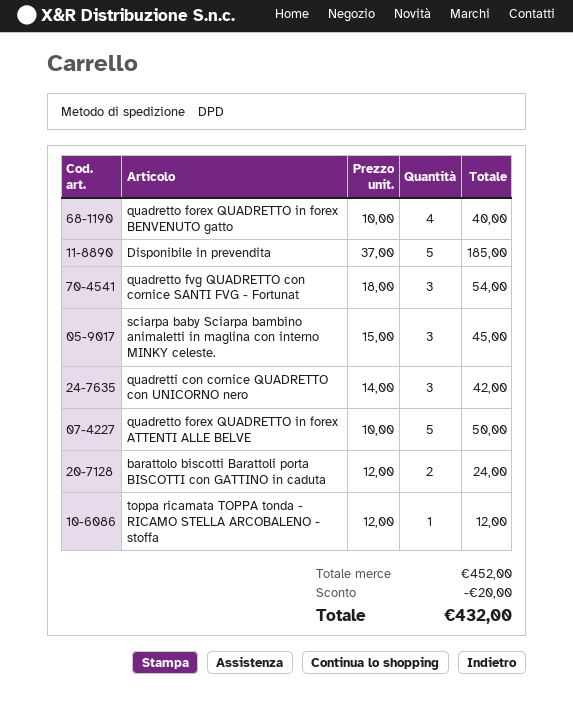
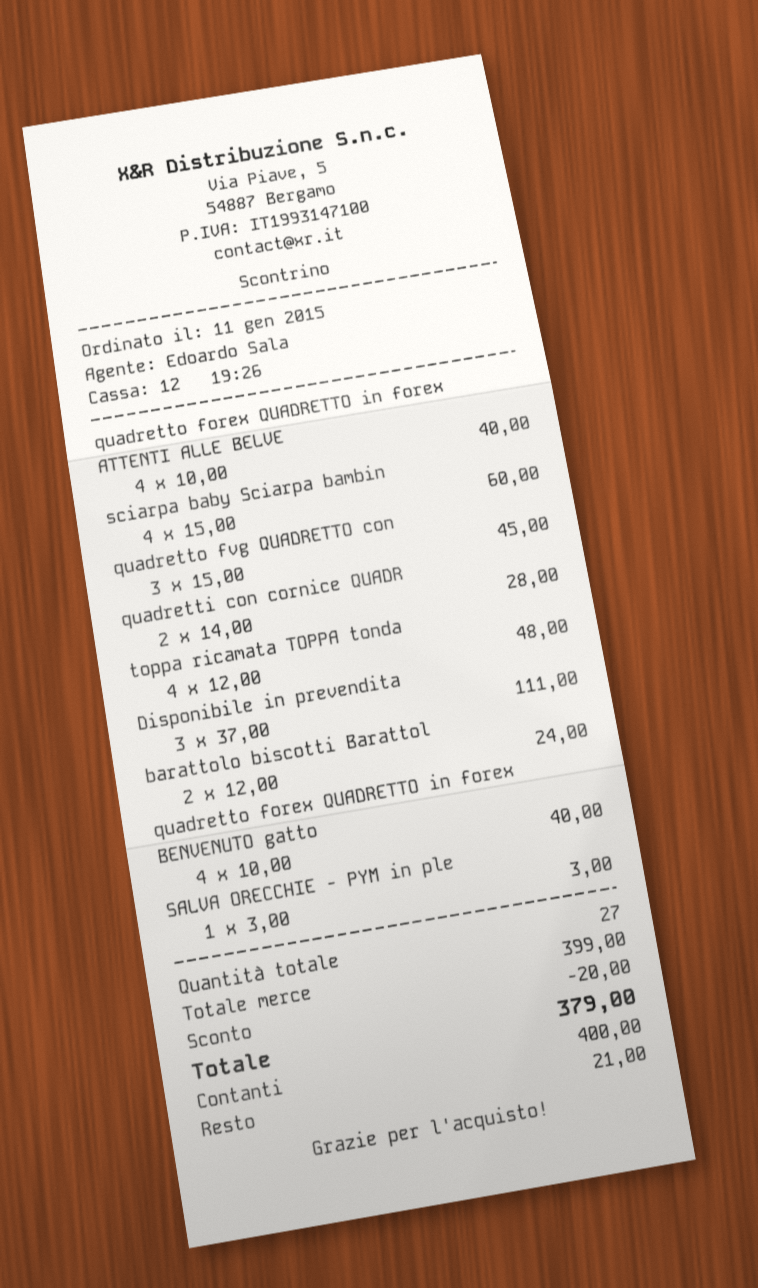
Disponibile in prevendita: 5 x 37.00 = 185.00 -> 3 x 37.00 = 111.00
quadretto fvg QUADRETTO con cornice SANTI FVG - Fortunat: 3 x 18.00 = 54.00 -> 3 x 15.00 = 45.00
sciarpa baby Sciarpa bambino animaletti in maglina con interno MINKY celeste.: 3 x 15.00 = 45.00 -> 4 x 15.00 = 60.00
quadretti con cornice QUADRETTO con UNICORNO nero: 3 x 14.00 = 42.00 -> 2 x 14.00 = 28.00
quadretto forex QUADRETTO in forex ATTENTI ALLE BELVE: 5 x 10.00 = 50.00 -> 4 x 10.00 = 40.00
toppa ricamata TOPPA tonda - RICAMO STELLA ARCOBALENO - stoffa: 1 x 12.00 = 12.00 -> 4 x 12.00 = 48.00
SALVA ORECCHIE - PYM in ple: none -> 1 x 3.00 = 3.00
subtotal: 452.00 -> 399.00
total: 432.00 -> 379.00

